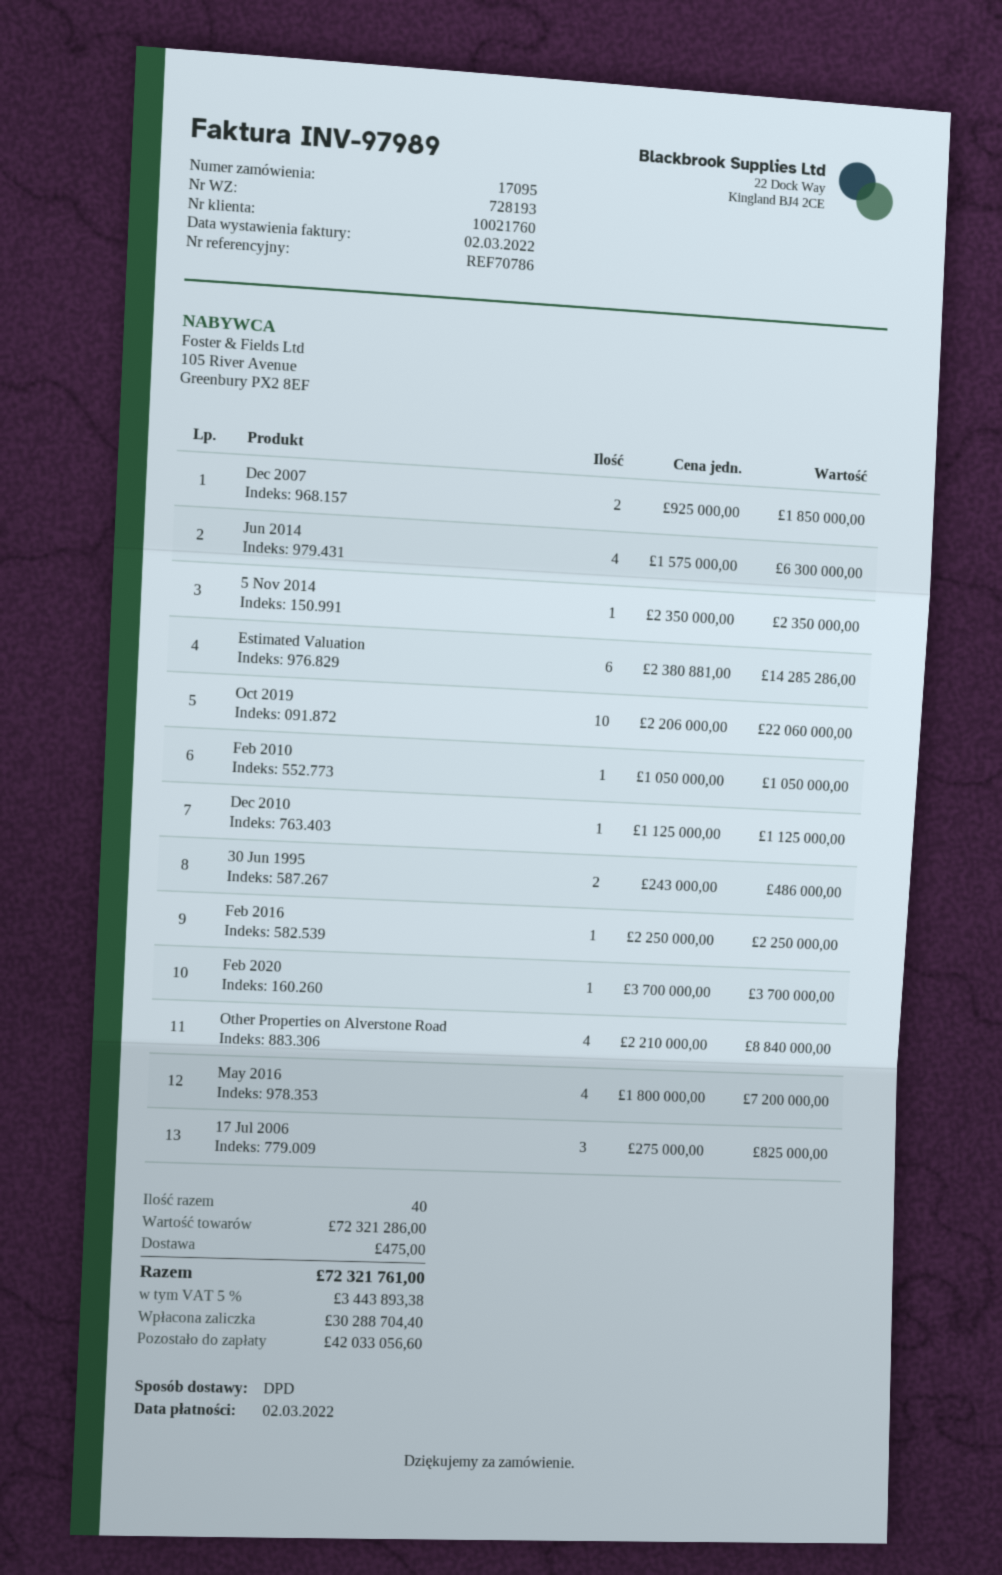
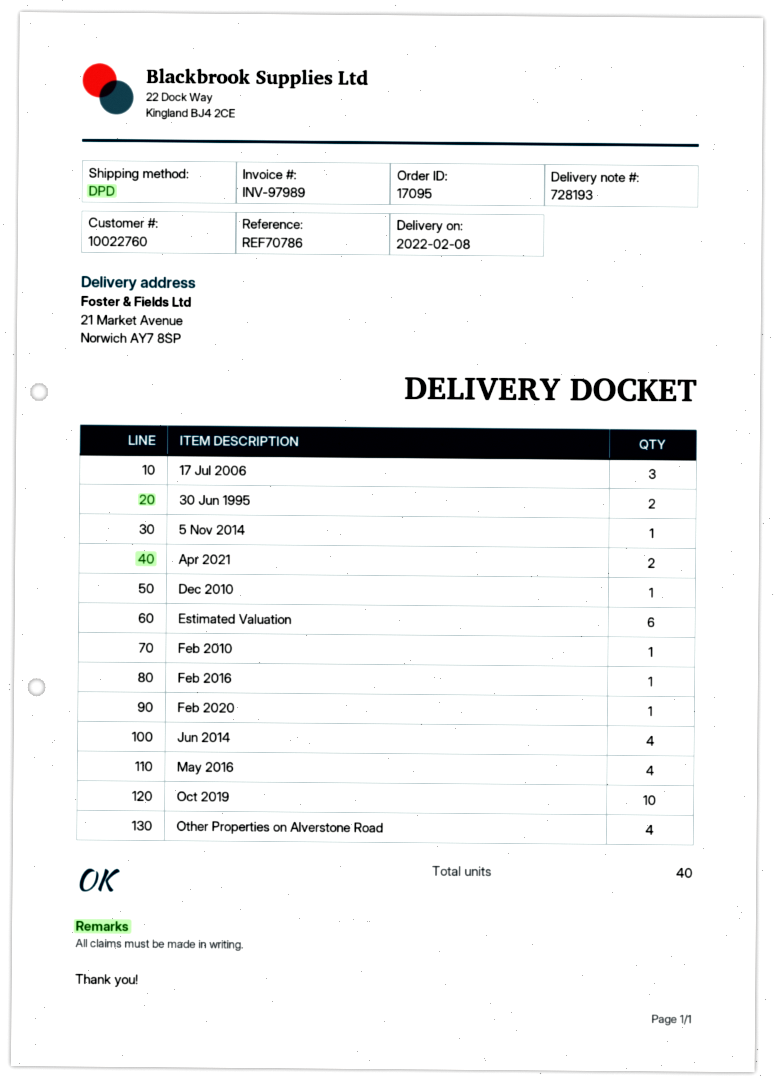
customer number: 10021760 -> 10022760
Dec 2007: 2 -> none
Apr 2021: none -> 2

